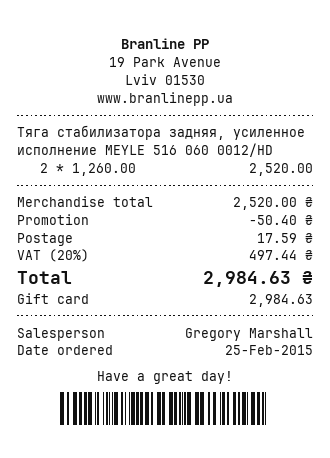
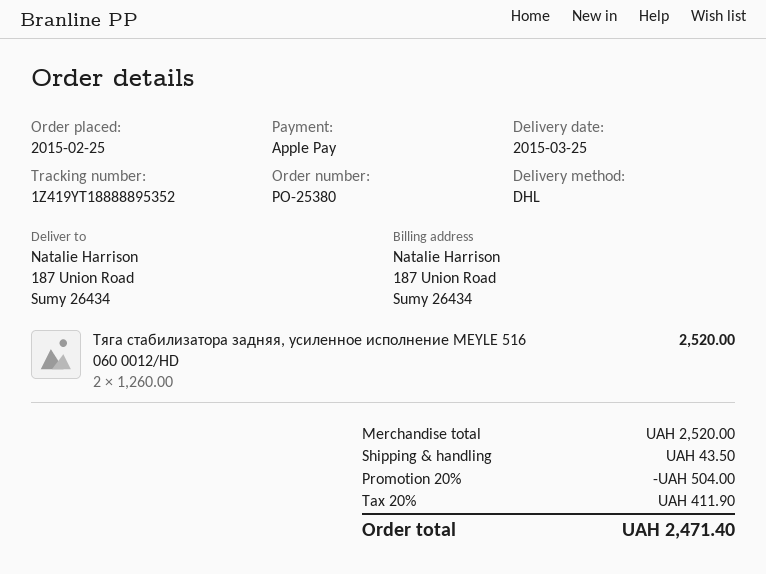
payment method: gift card -> Apple Pay
discount: 50.40 -> 504.00
shipping: 17.59 -> 43.50
tax: 20% = 497.44 -> 20% = 411.90
total: 2984.63 -> 2471.40

